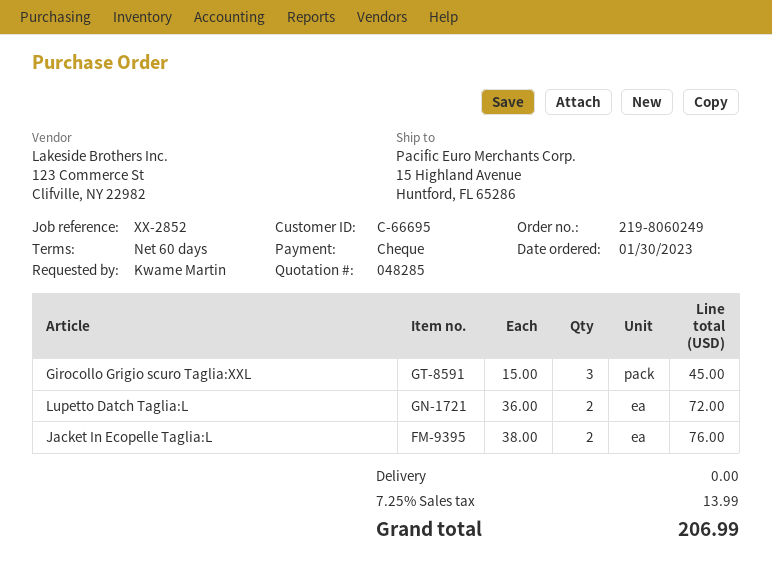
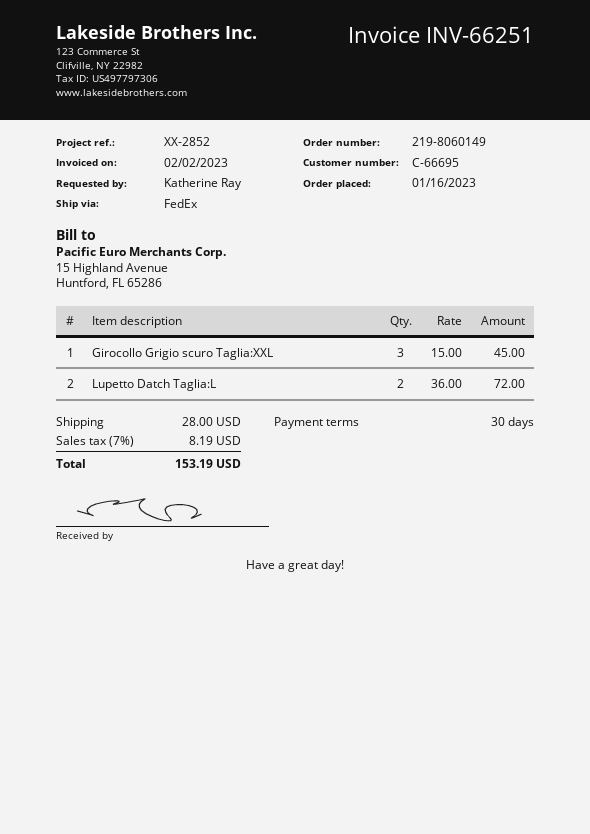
order number: 219-8060249 -> 219-8060149
order date: 2023-01-30 -> 2023-01-16
payment terms: 60 days -> 30 days
ordered by: Kwame Martin -> Katherine Ray
Jacket In Ecopelle Taglia:L: 2 x 38.00 = 76.00 -> none
shipping: 0.00 -> 28.00
tax: 7.25% = 13.99 -> 7% = 8.19
total: 206.99 -> 153.19

